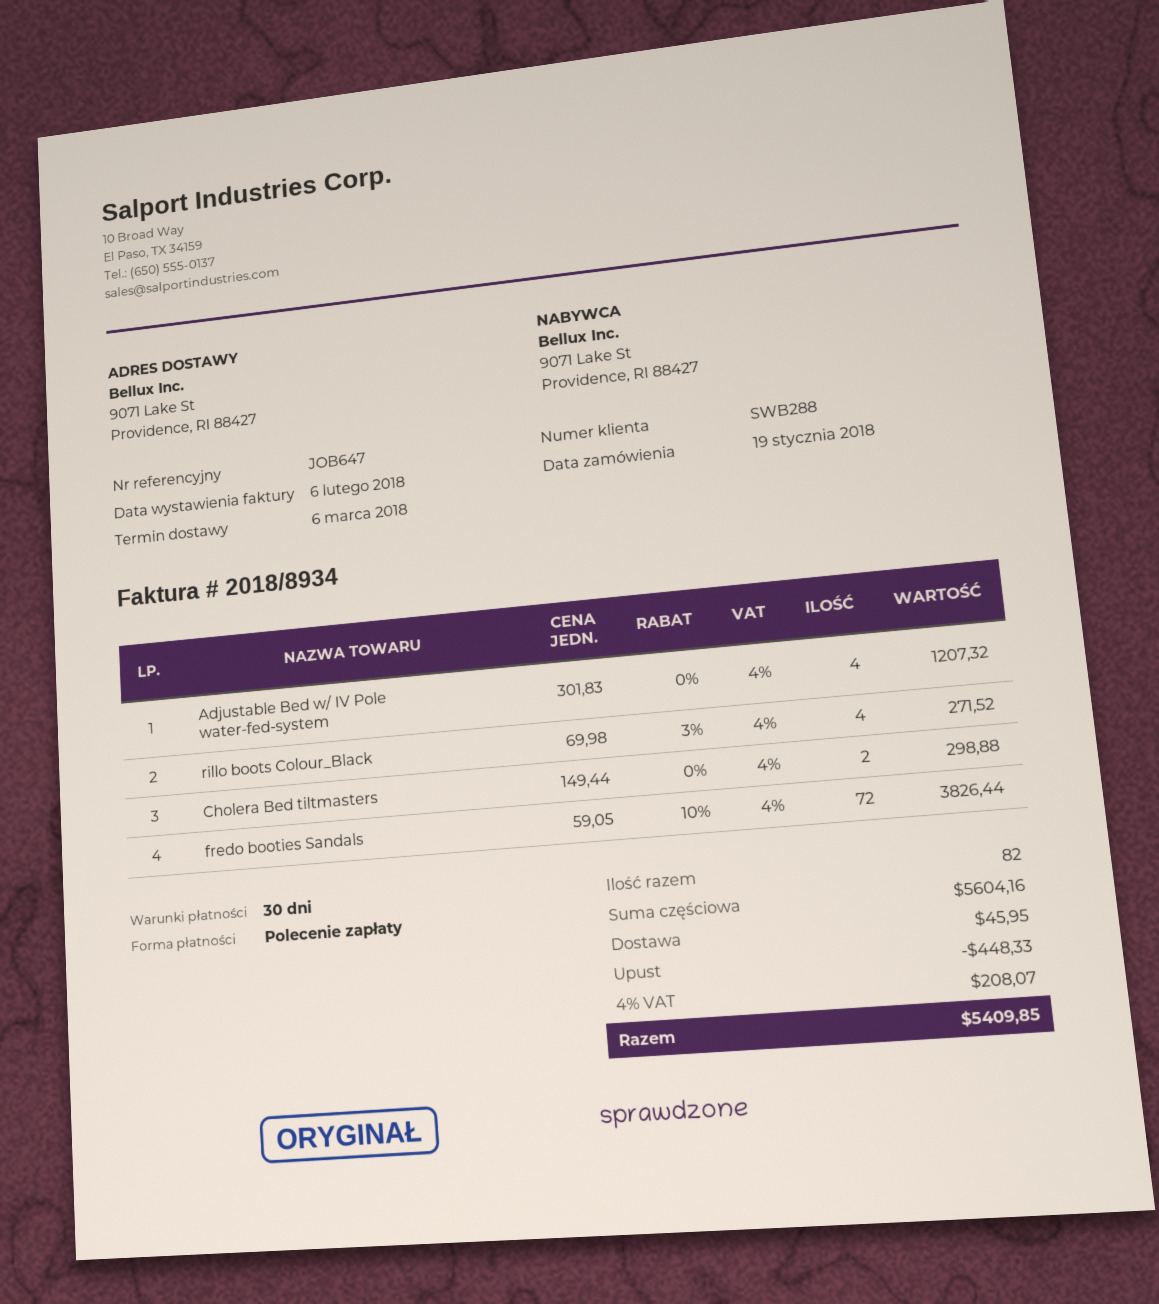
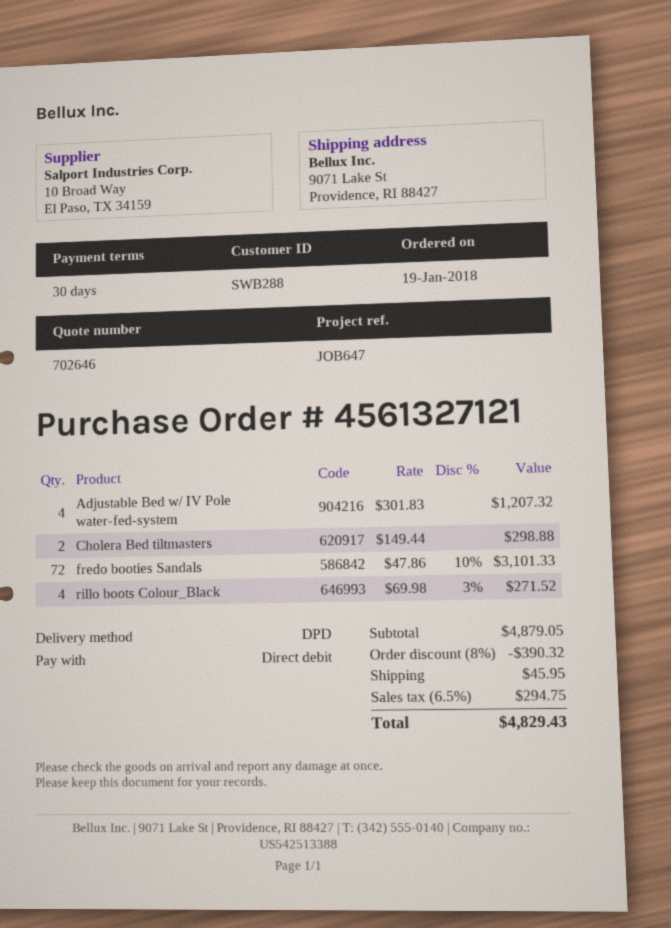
fredo booties Sandals: 72 x 59.05 - 10% = 3826.44 -> 72 x 47.86 - 10% = 3101.33
subtotal: 5604.16 -> 4879.05
discount: 448.33 -> 390.32
tax: 4% = 208.07 -> 6.5% = 294.75
total: 5409.85 -> 4829.43

